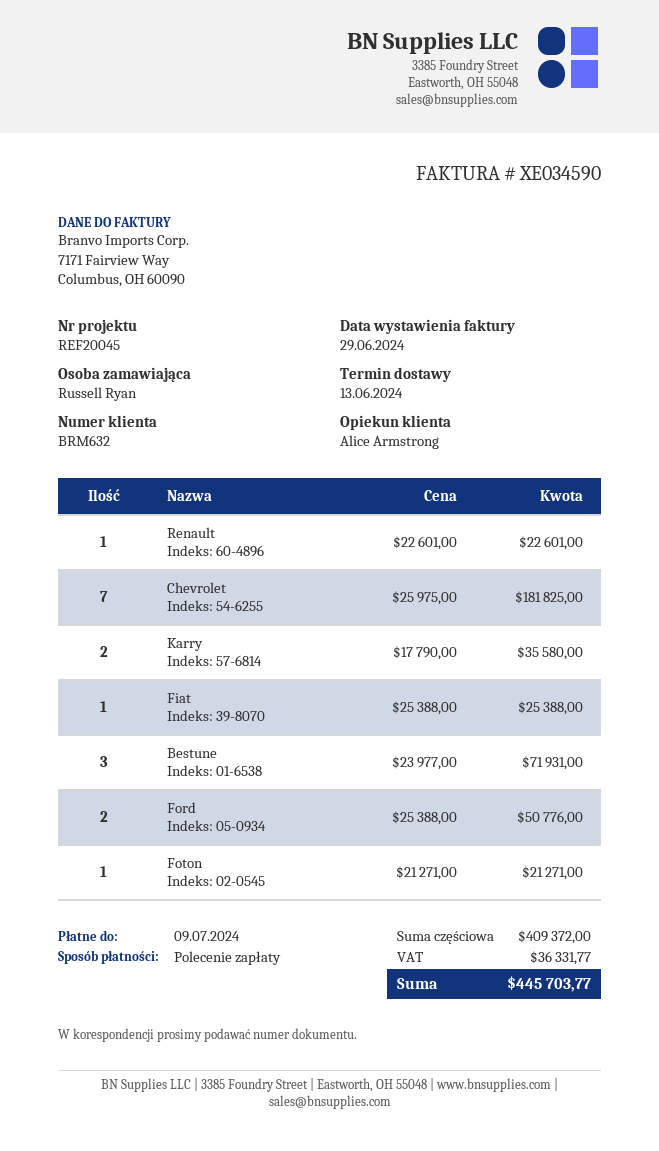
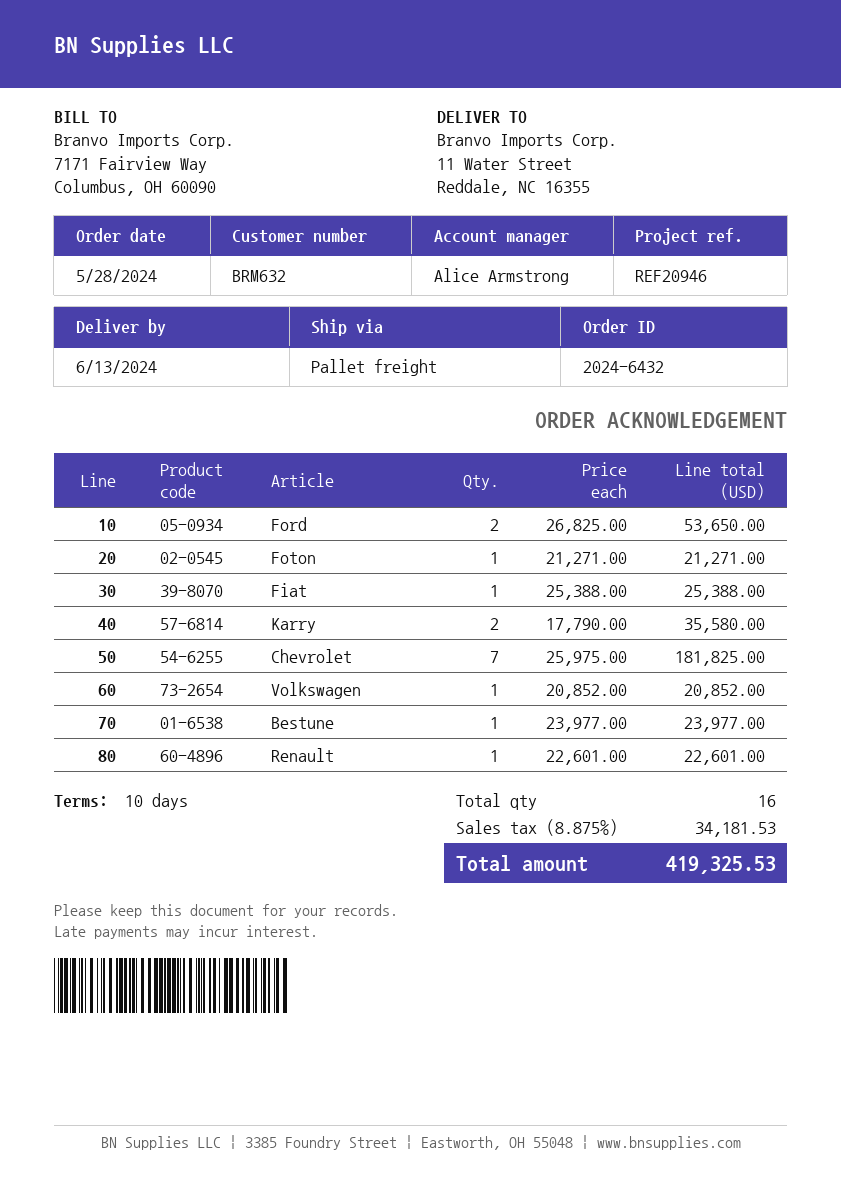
reference: REF20045 -> REF20946
Bestune: 3 x 23977.00 = 71931.00 -> 1 x 23977.00 = 23977.00
Ford: 2 x 25388.00 = 50776.00 -> 2 x 26825.00 = 53650.00
Volkswagen: none -> 1 x 20852.00 = 20852.00
tax: 36331.77 -> 34181.53
total: 445703.77 -> 419325.53

